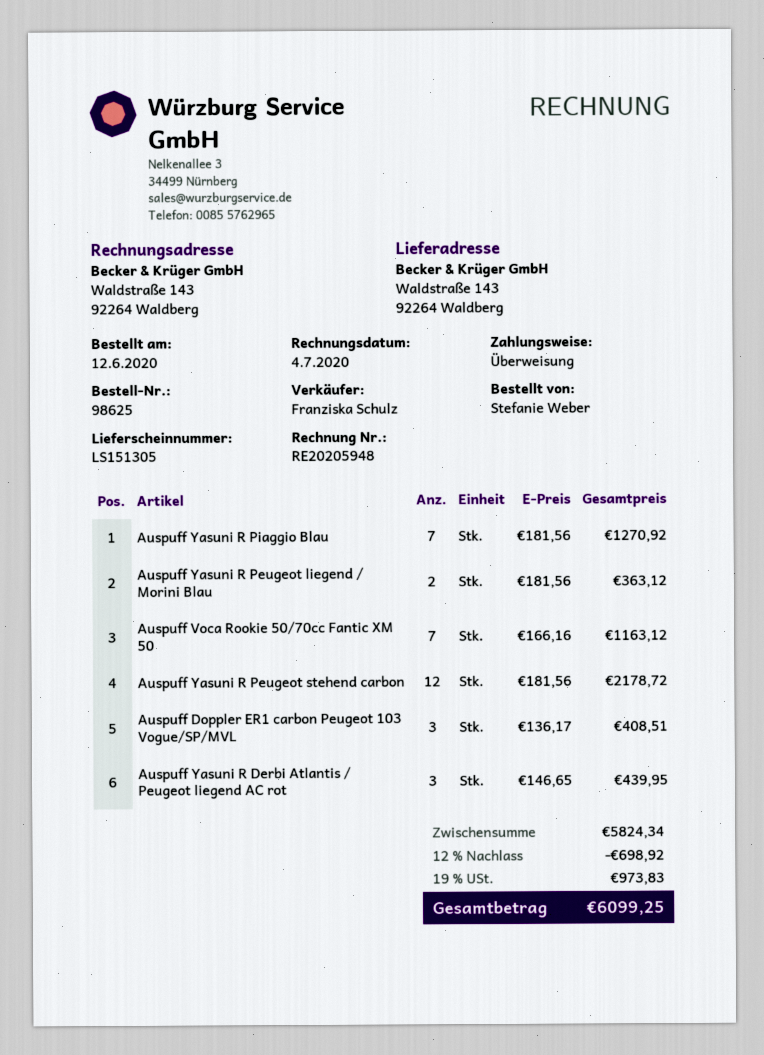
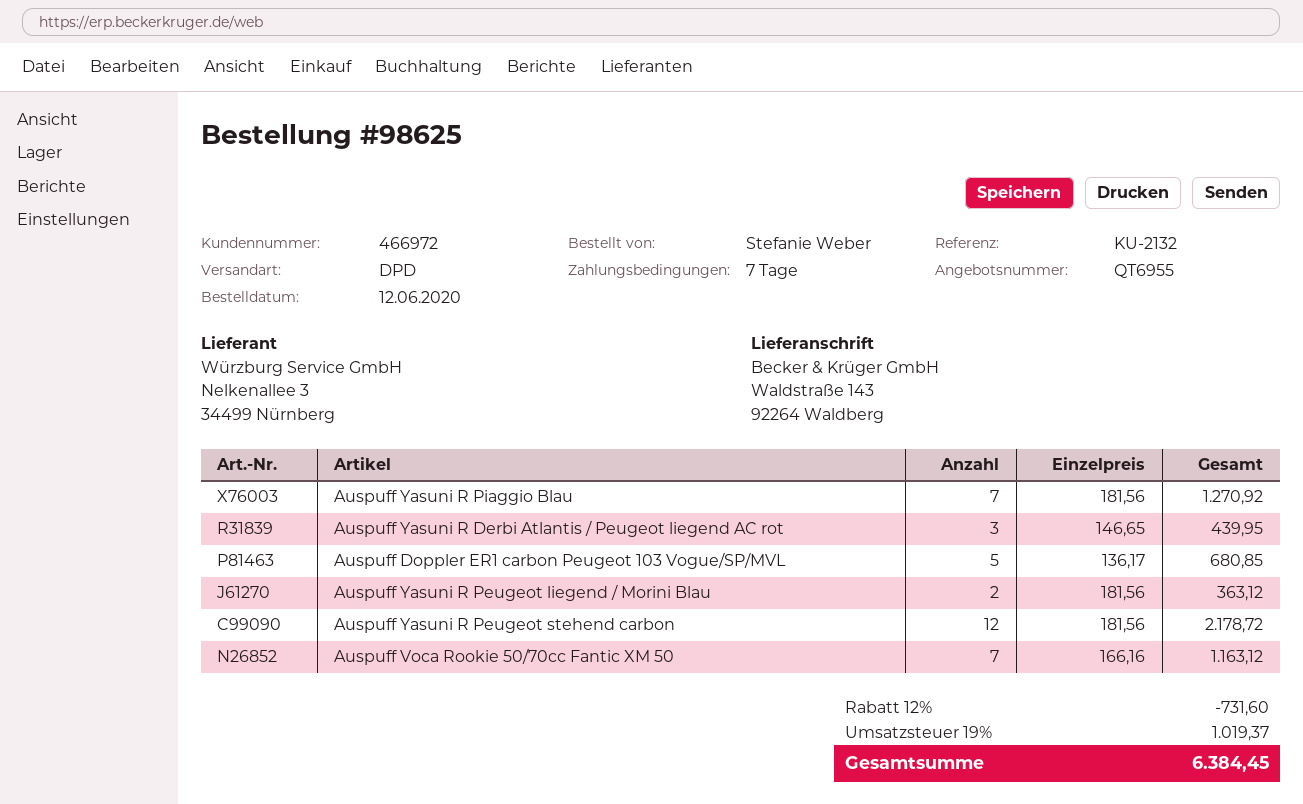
Auspuff Doppler ER1 carbon Peugeot 103 Vogue/SP/MVL: 3 x 136.17 = 408.51 -> 5 x 136.17 = 680.85
discount: 12% = 698.92 -> 12% = 731.60
tax: 19% = 973.83 -> 19% = 1019.37
total: 6099.25 -> 6384.45

